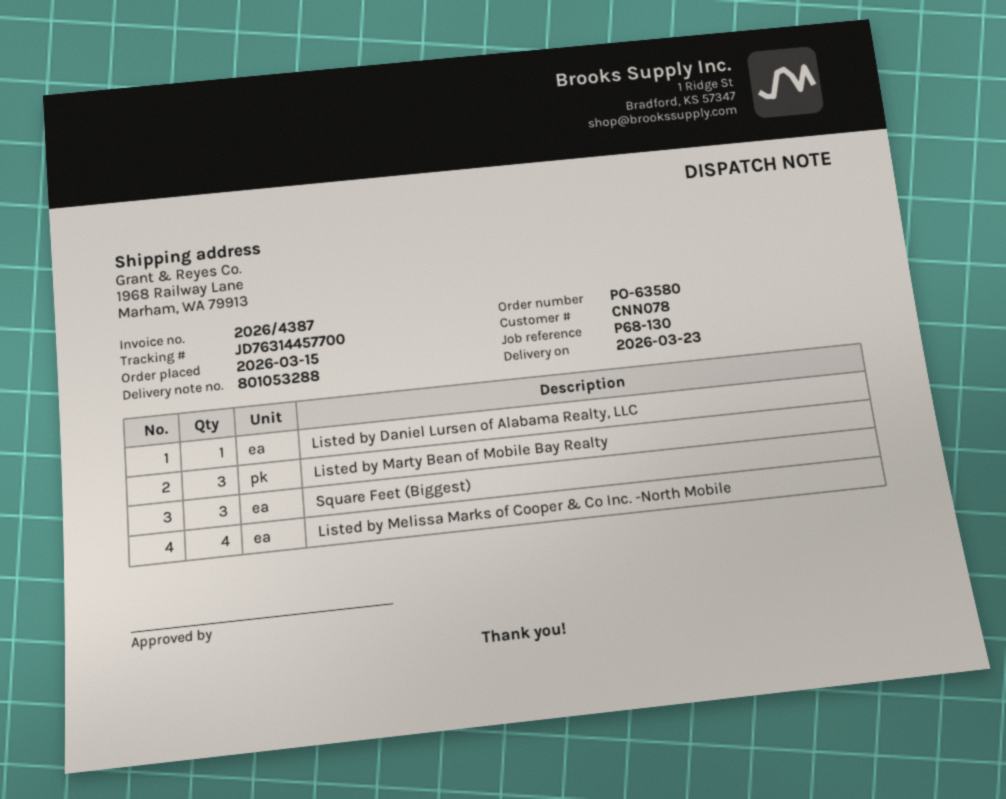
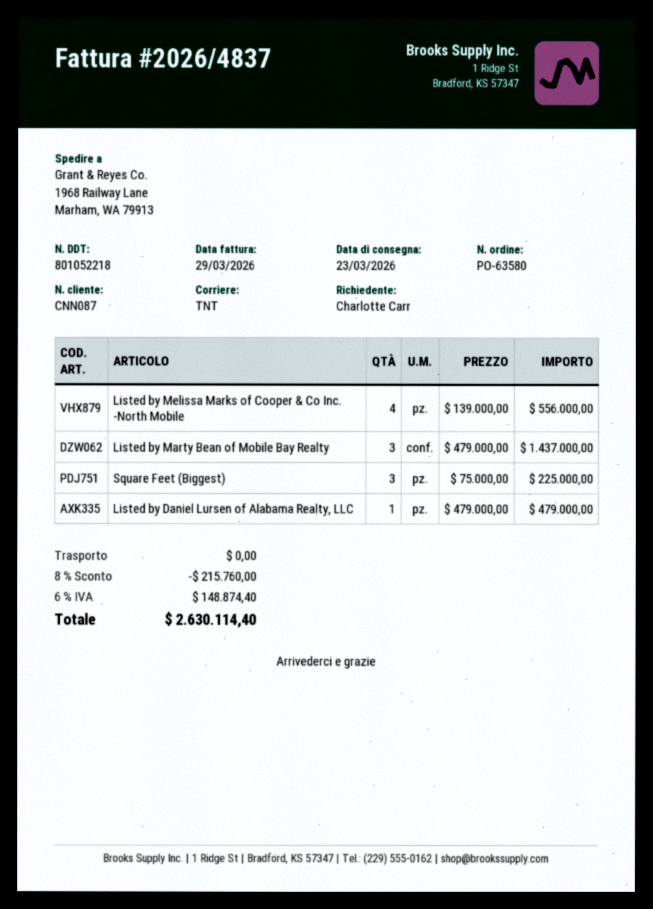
delivery note number: 801053288 -> 801052218
invoice number: 2026/4387 -> 2026/4837
customer number: CNN078 -> CNN087

